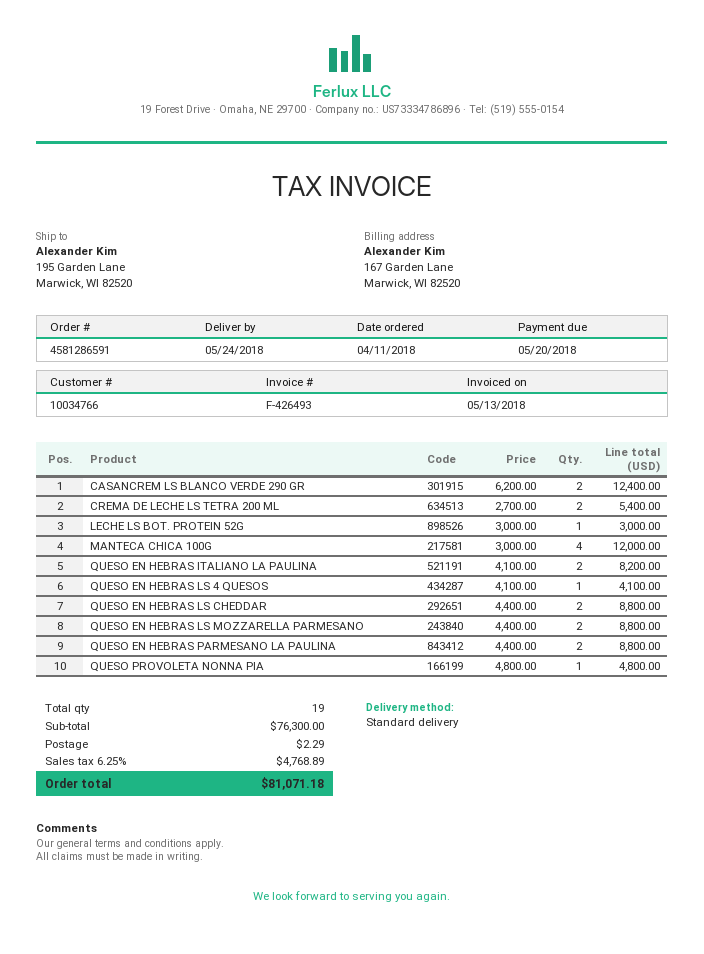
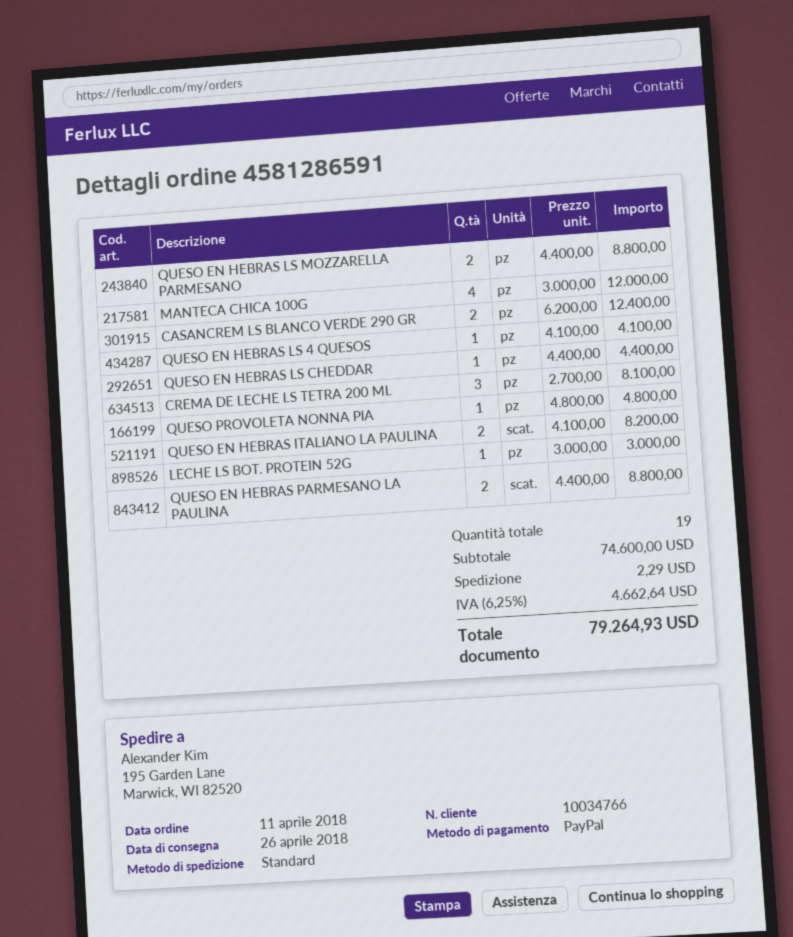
delivery date: 2018-05-24 -> 2018-04-26
CREMA DE LECHE LS TETRA 200 ML: 2 x 2700.00 = 5400.00 -> 3 x 2700.00 = 8100.00
QUESO EN HEBRAS LS CHEDDAR: 2 x 4400.00 = 8800.00 -> 1 x 4400.00 = 4400.00
subtotal: 76300.00 -> 74600.00
tax: 6.25% = 4768.89 -> 6.25% = 4662.64
total: 81071.18 -> 79264.93

